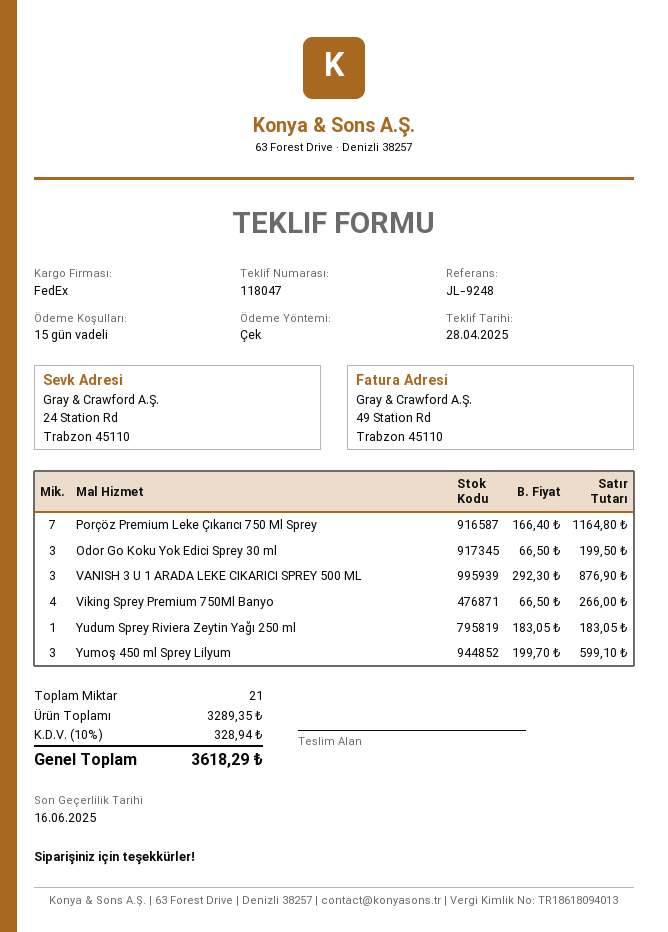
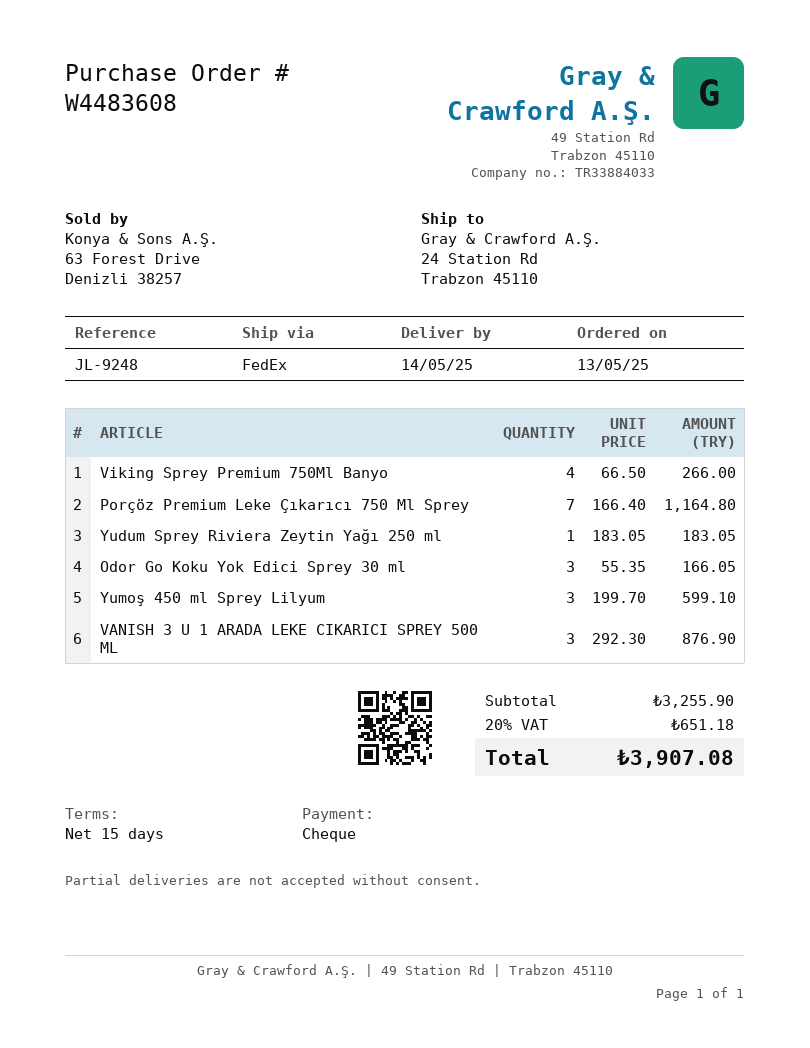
Odor Go Koku Yok Edici Sprey 30 ml: 3 x 66.50 = 199.50 -> 3 x 55.35 = 166.05
subtotal: 3289.35 -> 3255.90
tax: 10% = 328.94 -> 20% = 651.18
total: 3618.29 -> 3907.08

